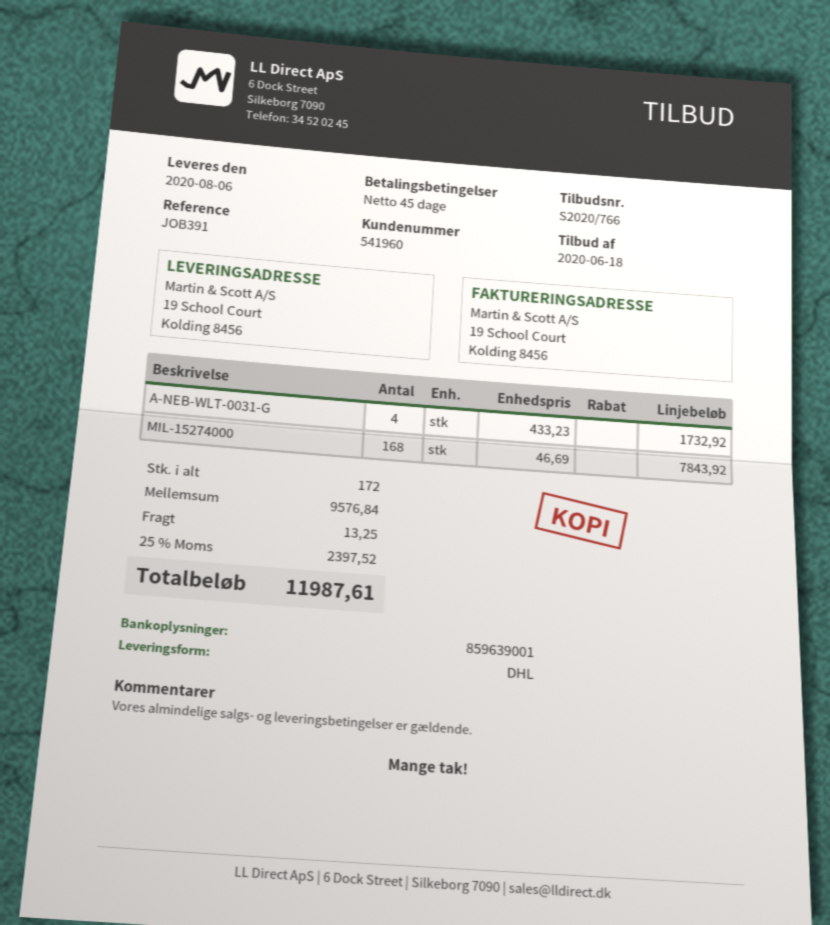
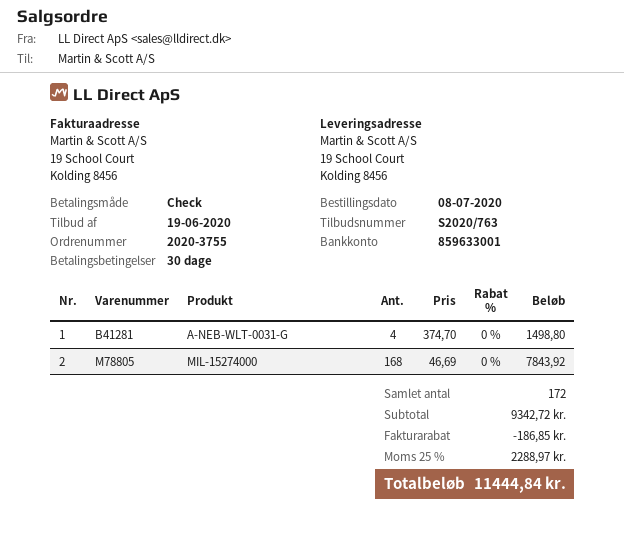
quote number: S2020/766 -> S2020/763
quote date: 2020-06-18 -> 2020-06-19
payment terms: 45 days -> 30 days
bank account: 859639001 -> 859633001
A-NEB-WLT-0031-G: 4 x 433.23 = 1732.92 -> 4 x 374.70 = 1498.80
subtotal: 9576.84 -> 9342.72
discount: none -> 186.85
shipping: 13.25 -> none
tax: 25% = 2397.52 -> 25% = 2288.97
total: 11987.61 -> 11444.84

